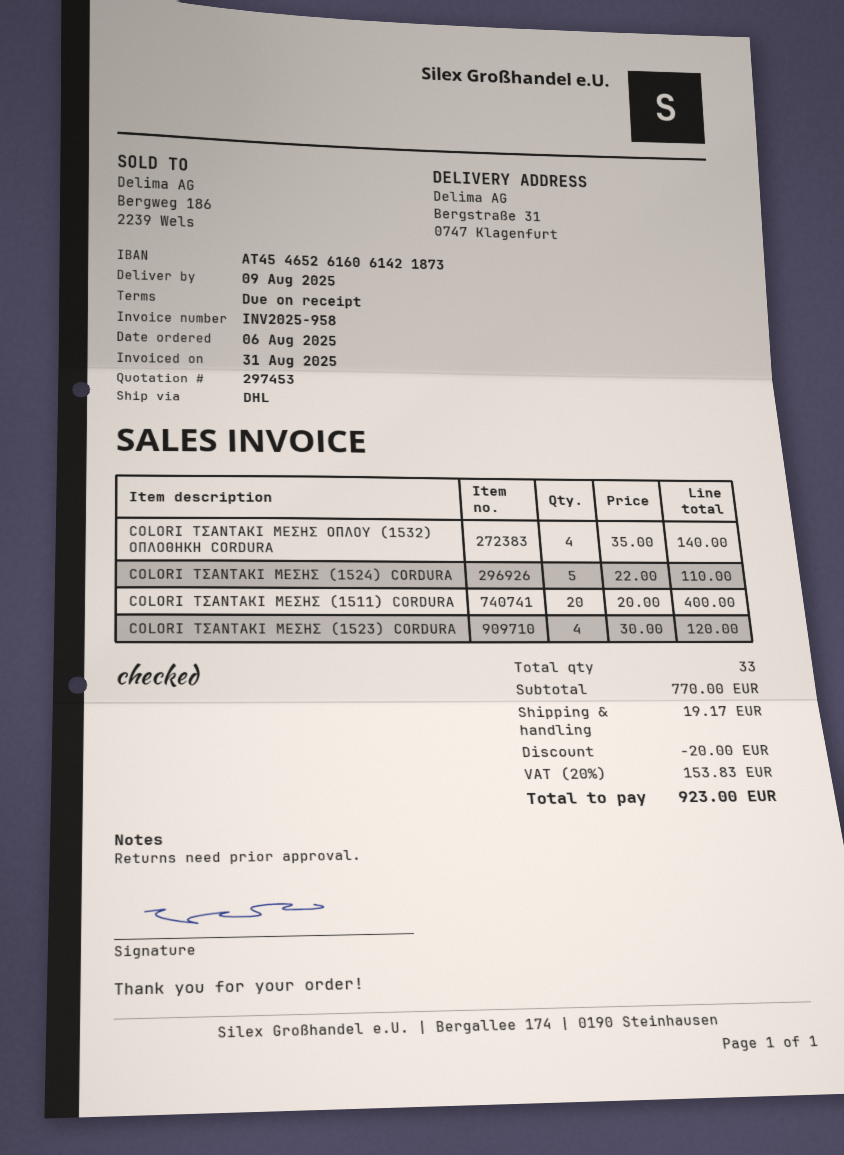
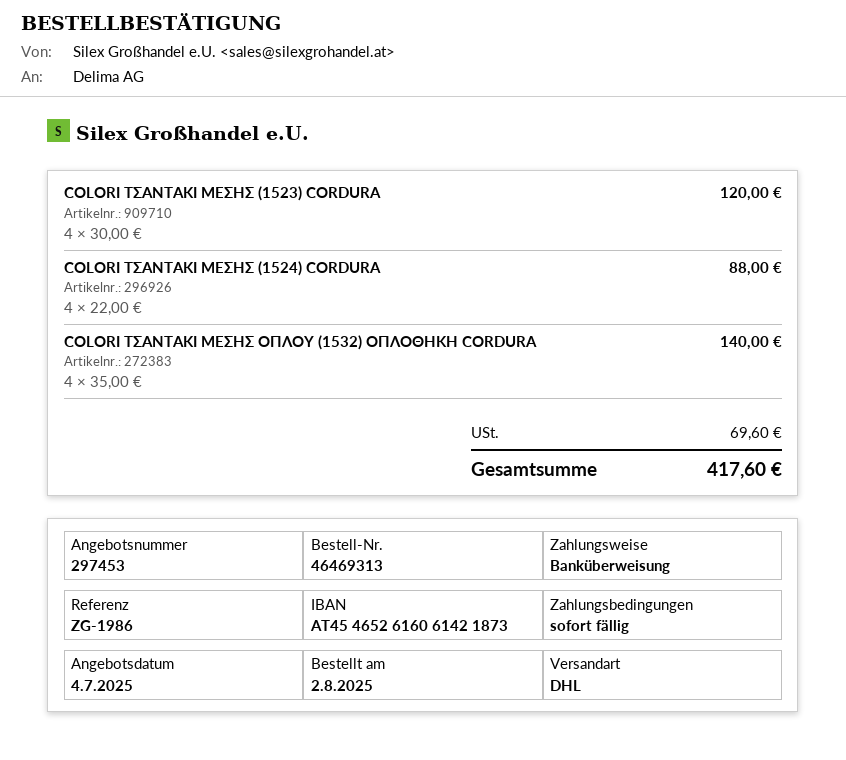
order date: 2025-08-06 -> 2025-08-02
COLORI ΤΣΑΝΤΑΚΙ ΜΕΣΗΣ (1524) CORDURA: 5 x 22.00 = 110.00 -> 4 x 22.00 = 88.00
COLORI ΤΣΑΝΤΑΚΙ ΜΕΣΗΣ (1511) CORDURA: 20 x 20.00 = 400.00 -> none
discount: 20.00 -> none
shipping: 19.17 -> none
tax: 153.83 -> 69.60
total: 923.00 -> 417.60

